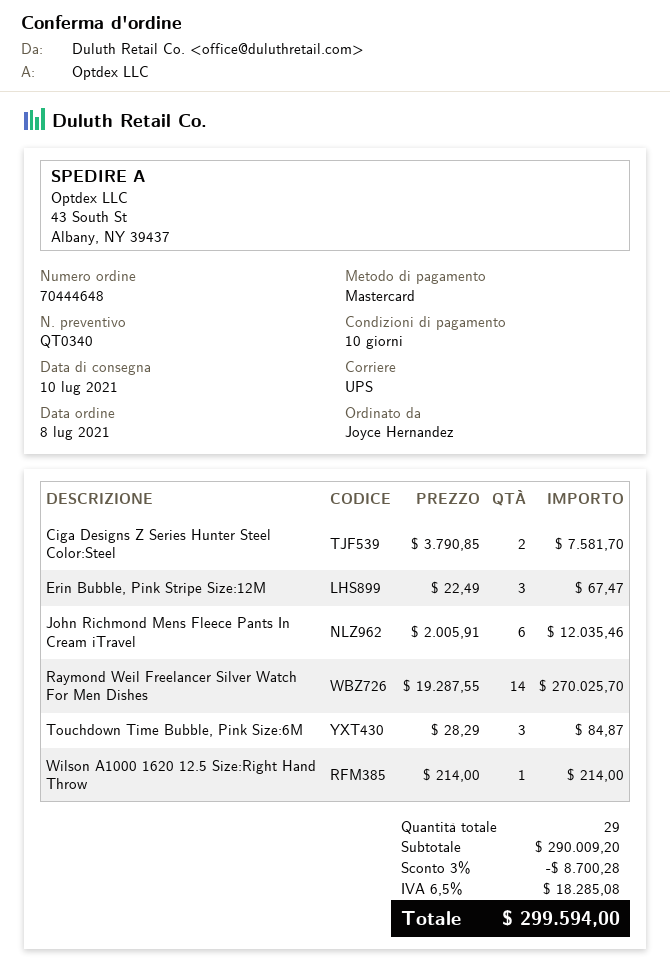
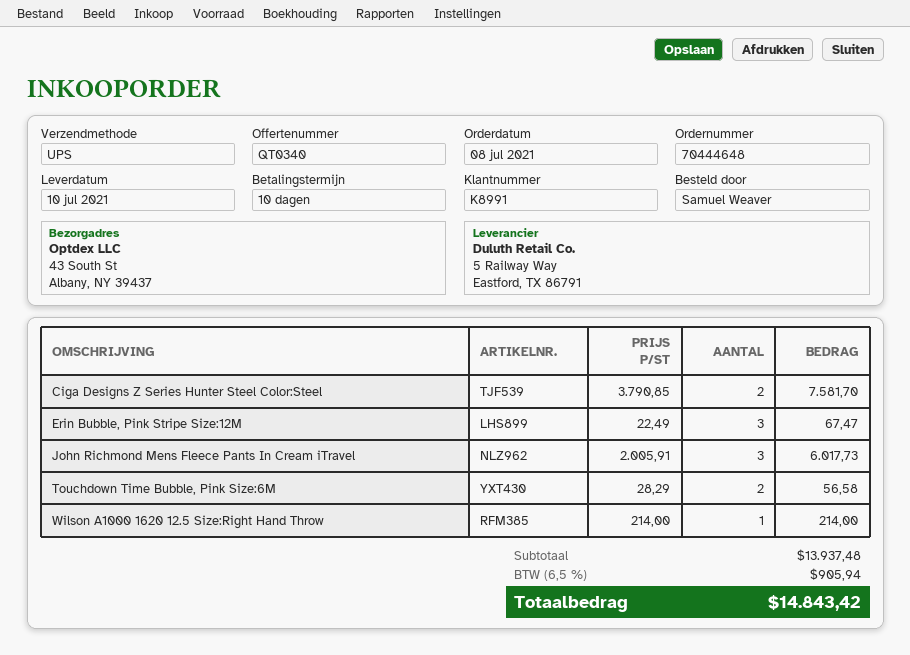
ordered by: Joyce Hernandez -> Samuel Weaver
John Richmond Mens Fleece Pants In Cream iTravel: 6 x 2005.91 = 12035.46 -> 3 x 2005.91 = 6017.73
Raymond Weil Freelancer Silver Watch For Men Dishes: 14 x 19287.55 = 270025.70 -> none
Touchdown Time Bubble, Pink Size:6M: 3 x 28.29 = 84.87 -> 2 x 28.29 = 56.58
subtotal: 290009.20 -> 13937.48
discount: 3% = 8700.28 -> none
tax: 6.5% = 18285.08 -> 6.5% = 905.94
total: 299594.00 -> 14843.42

